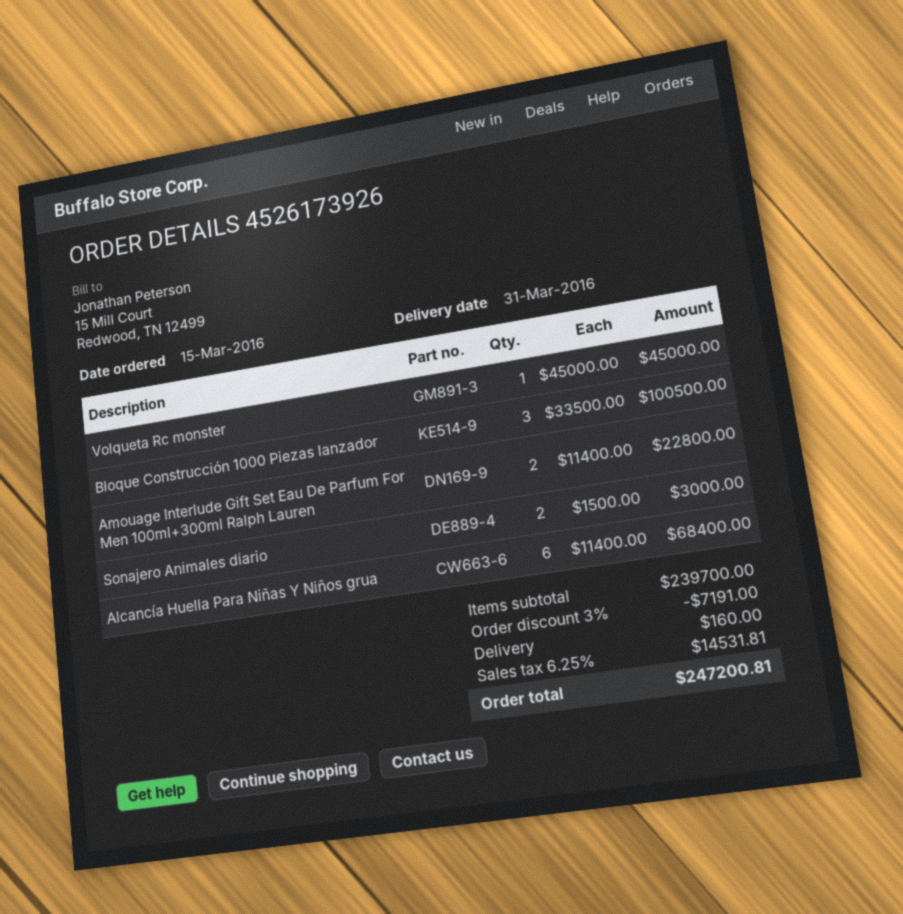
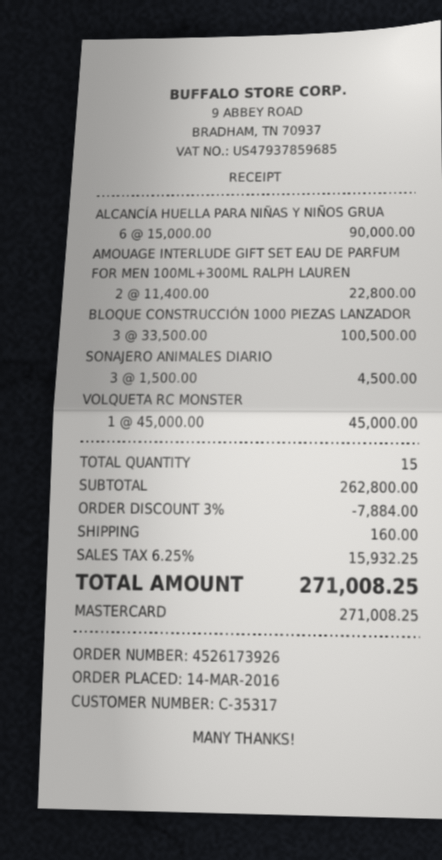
order date: 2016-03-15 -> 2016-03-14
Sonajero Animales diario: 2 x 1500.00 = 3000.00 -> 3 x 1500.00 = 4500.00
Alcancía Huella Para Niñas Y Niños grua: 6 x 11400.00 = 68400.00 -> 6 x 15000.00 = 90000.00
subtotal: 239700.00 -> 262800.00
discount: 3% = 7191.00 -> 3% = 7884.00
tax: 6.25% = 14531.81 -> 6.25% = 15932.25
total: 247200.81 -> 271008.25

